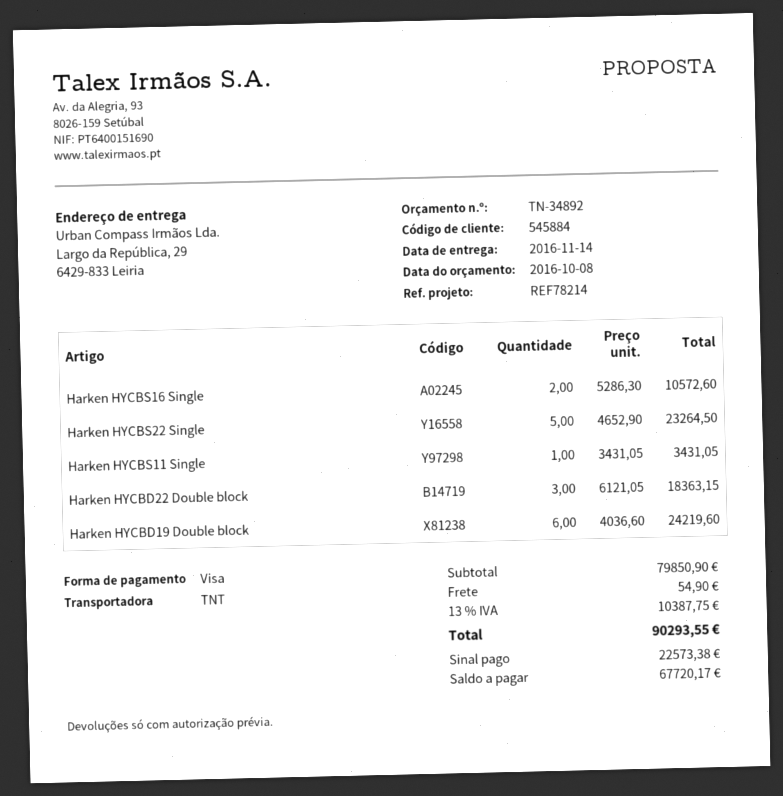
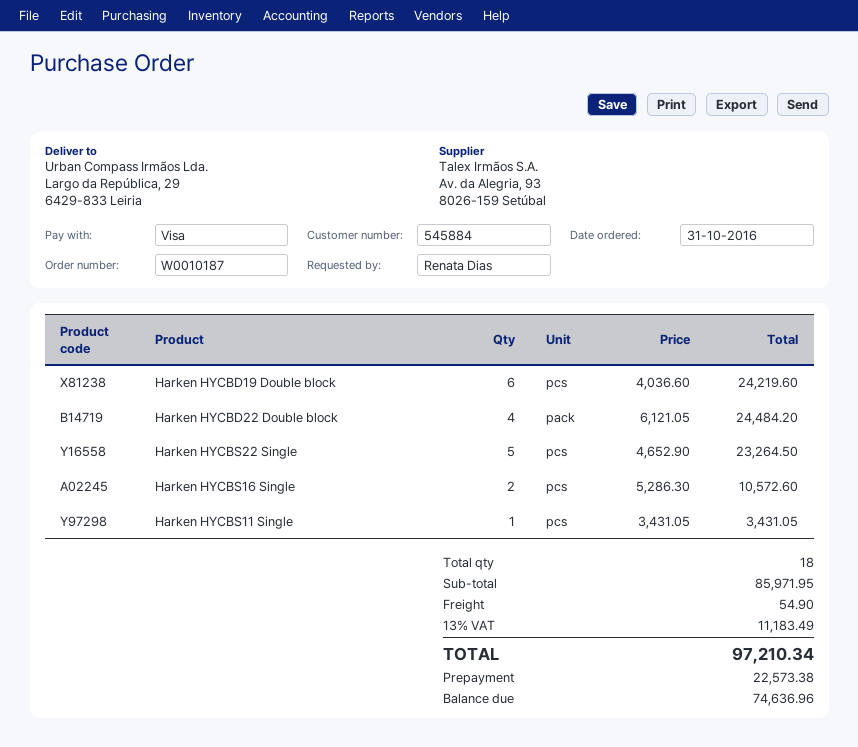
Harken HYCBD22 Double block: 3 x 6121.05 = 18363.15 -> 4 x 6121.05 = 24484.20
subtotal: 79850.90 -> 85971.95
tax: 13% = 10387.75 -> 13% = 11183.49
total: 90293.55 -> 97210.34
balance: 67720.17 -> 74636.96

